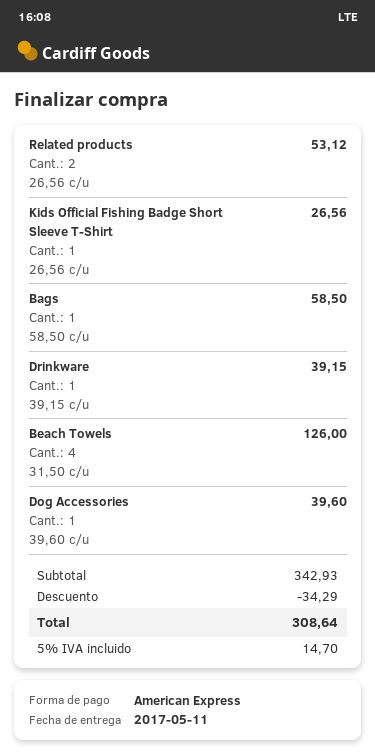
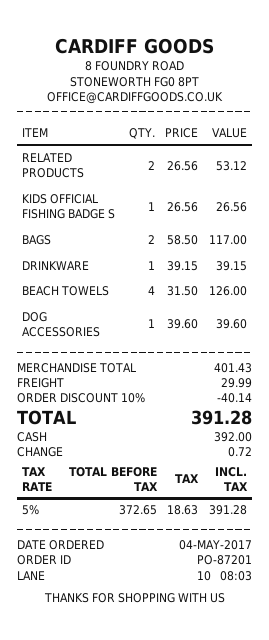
payment method: American Express -> cash
Bags: 1 x 58.50 = 58.50 -> 2 x 58.50 = 117.00
subtotal: 342.93 -> 401.43
discount: 34.29 -> 40.14
shipping: none -> 29.99
tax: 5% = 14.70 -> 5% = 18.63
total: 308.64 -> 391.28

